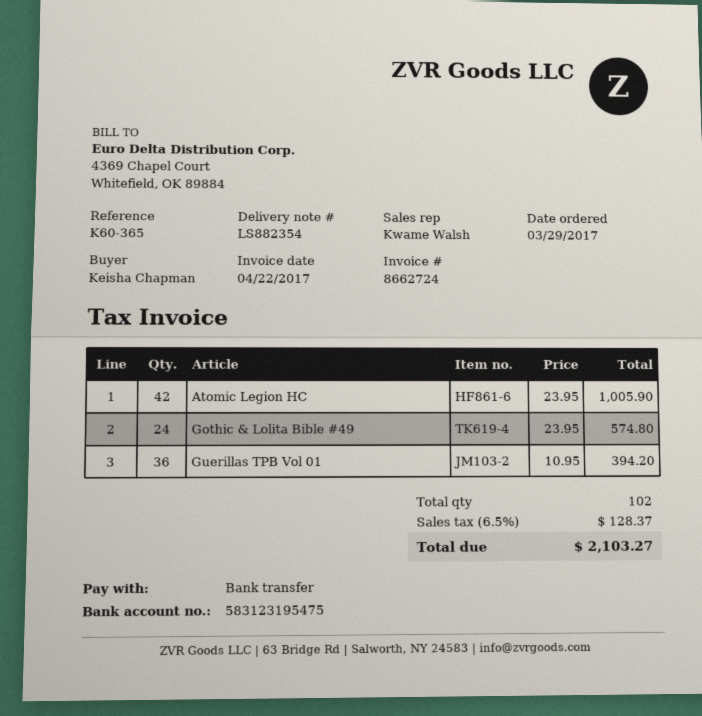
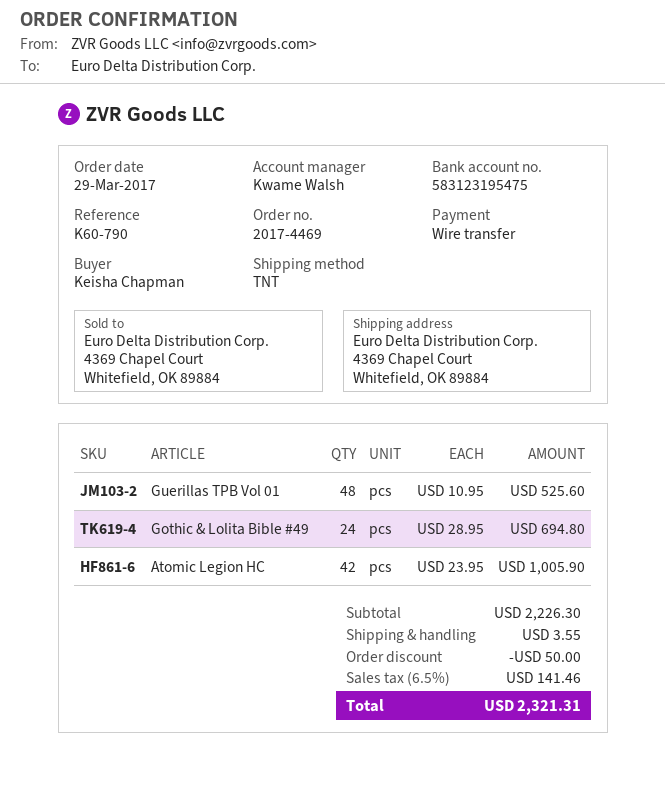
reference: K60-365 -> K60-790
Gothic & Lolita Bible #49: 24 x 23.95 = 574.80 -> 24 x 28.95 = 694.80
Guerillas TPB Vol 01: 36 x 10.95 = 394.20 -> 48 x 10.95 = 525.60
discount: none -> 50.00
shipping: none -> 3.55
tax: 6.5% = 128.37 -> 6.5% = 141.46
total: 2103.27 -> 2321.31

